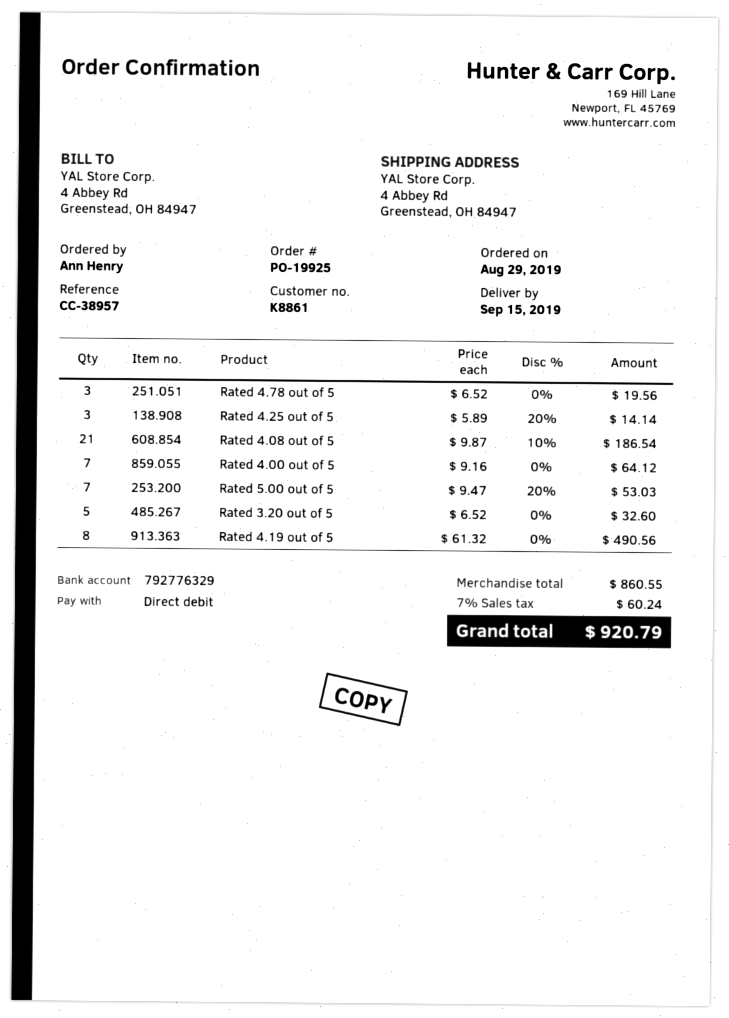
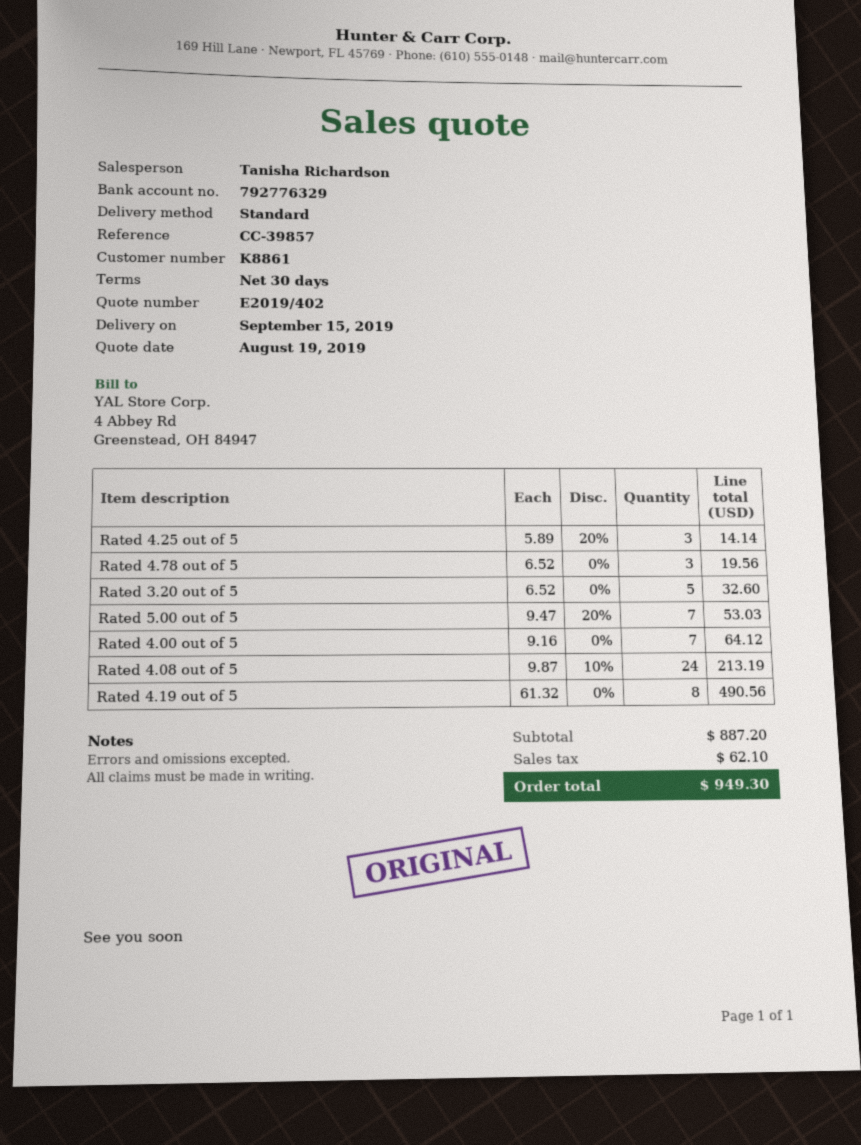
reference: CC-38957 -> CC-39857
Rated 4.08 out of 5: 21 x 9.87 - 10% = 186.54 -> 24 x 9.87 - 10% = 213.19
subtotal: 860.55 -> 887.20
tax: 60.24 -> 62.10
total: 920.79 -> 949.30

